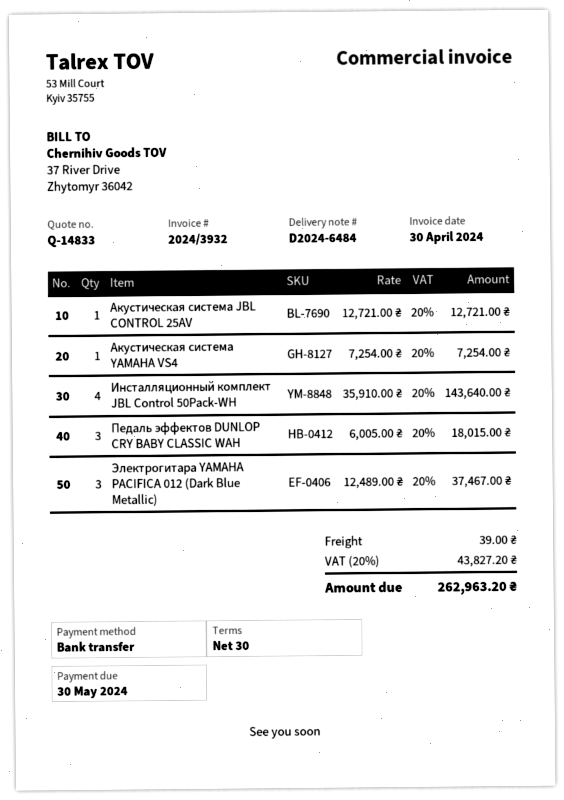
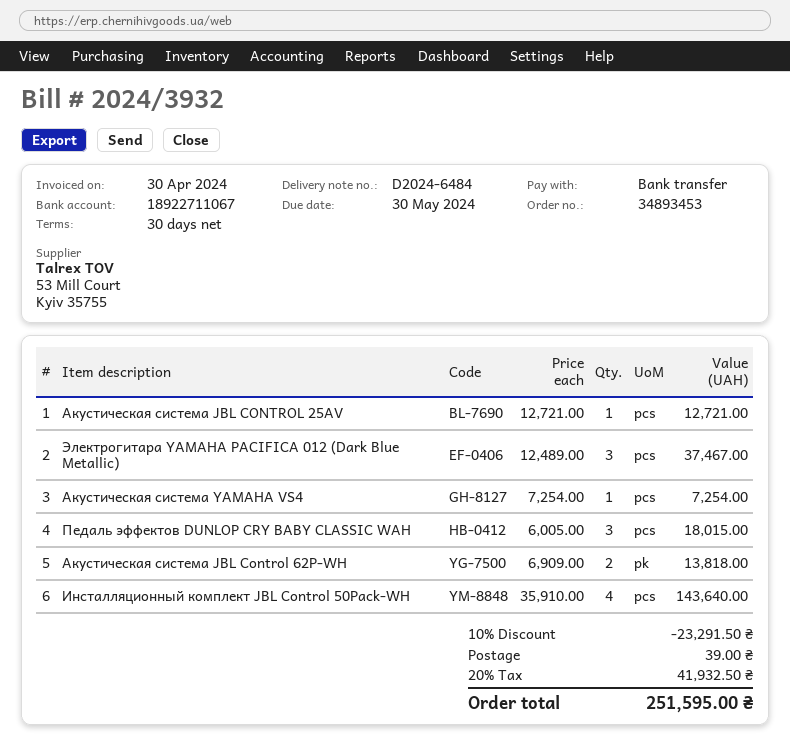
Акустическая система JBL Control 62P-WH: none -> 2 x 6909.00 = 13818.00
discount: none -> 10% = 23291.50
tax: 20% = 43827.20 -> 20% = 41932.50
total: 262963.20 -> 251595.00

